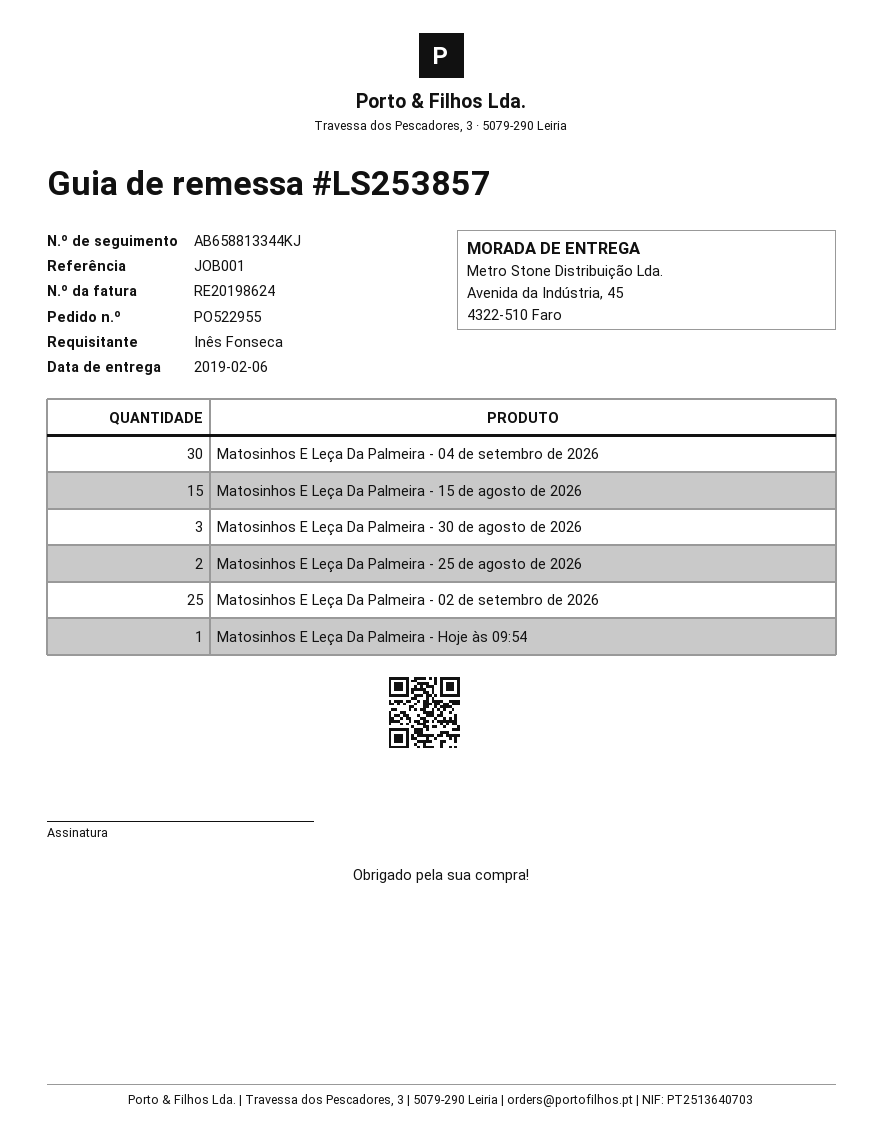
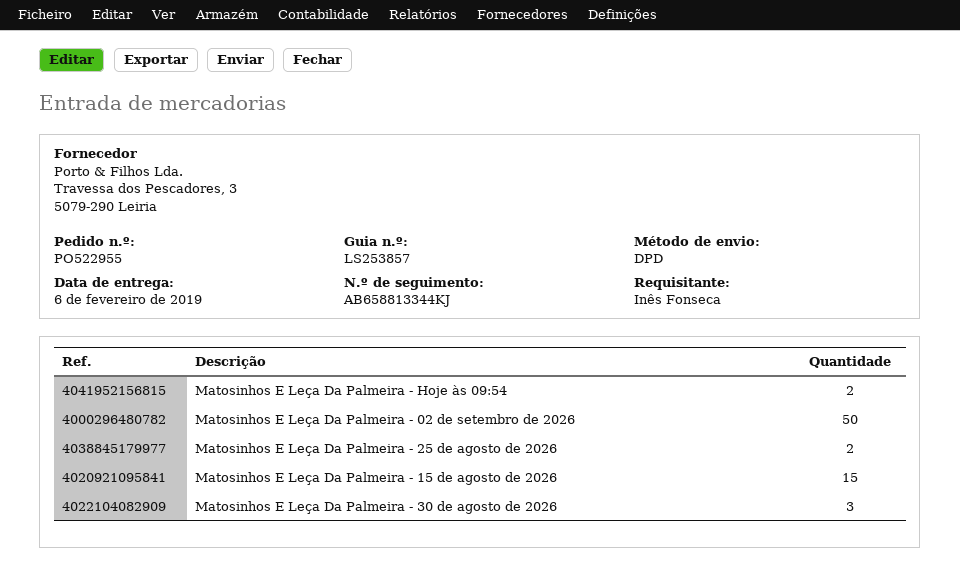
Matosinhos E Leça Da Palmeira - 04 de setembro de 2026: 30 -> none
Matosinhos E Leça Da Palmeira - 02 de setembro de 2026: 25 -> 50
Matosinhos E Leça Da Palmeira - Hoje às 09:54: 1 -> 2

